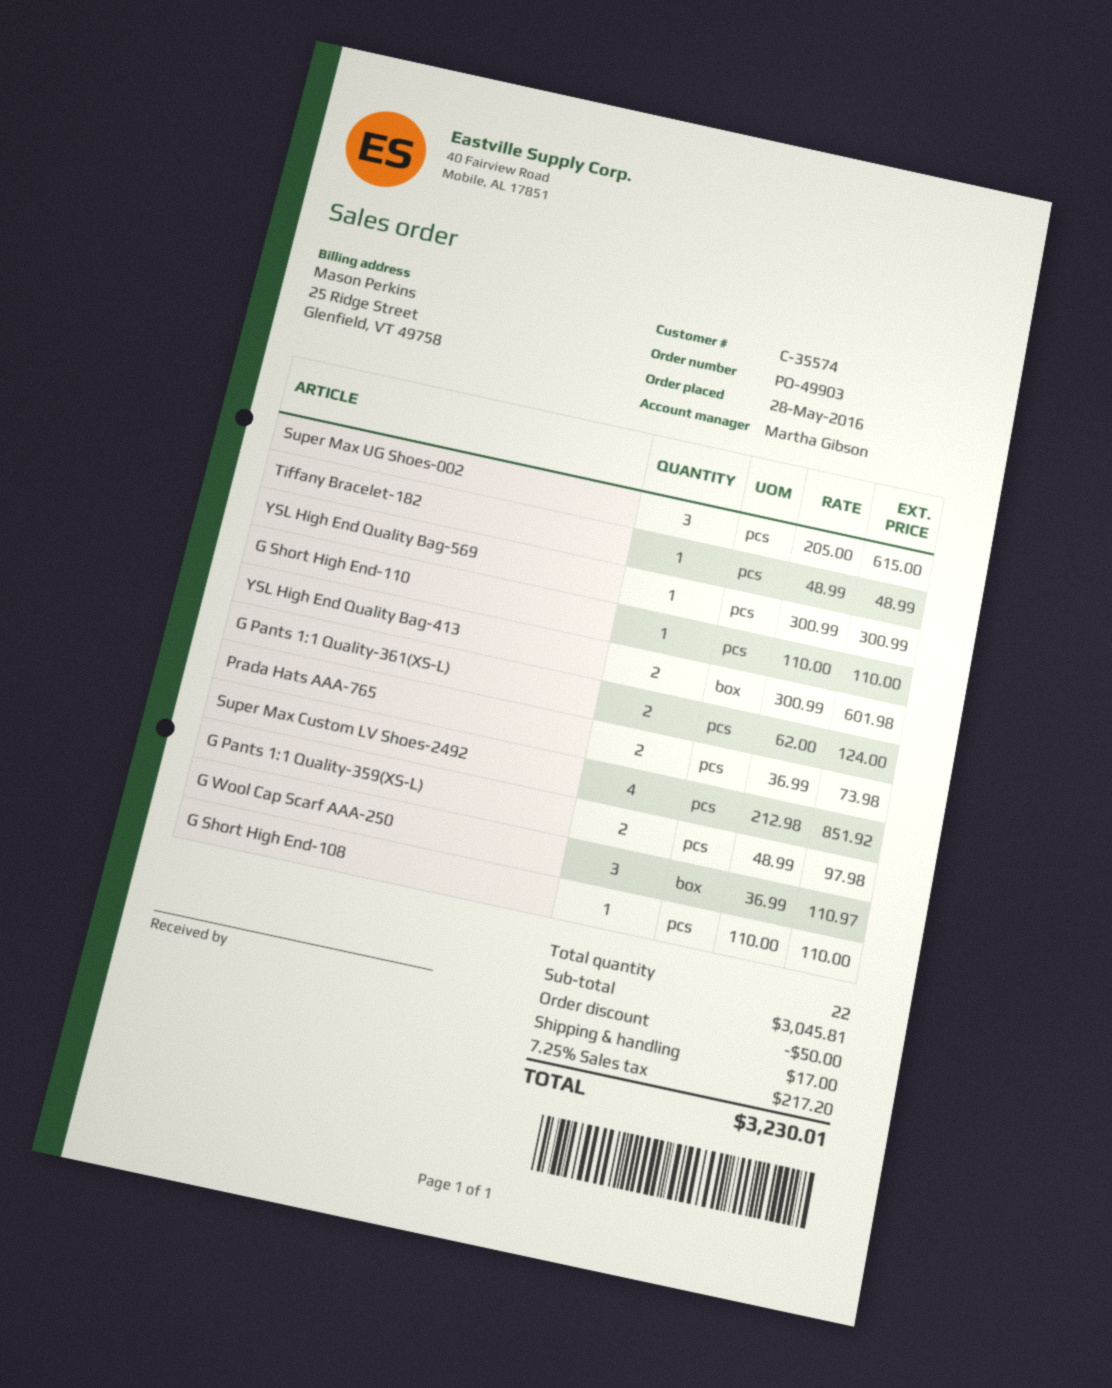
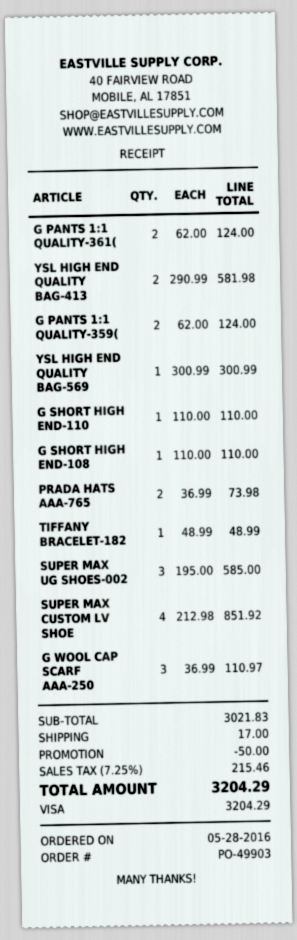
Super Max UG Shoes-002: 3 x 205.00 = 615.00 -> 3 x 195.00 = 585.00
YSL High End Quality Bag-413: 2 x 300.99 = 601.98 -> 2 x 290.99 = 581.98
G Pants 1:1 Quality-359(XS-L): 2 x 48.99 = 97.98 -> 2 x 62.00 = 124.00
subtotal: 3045.81 -> 3021.83
tax: 7.25% = 217.20 -> 7.25% = 215.46
total: 3230.01 -> 3204.29

